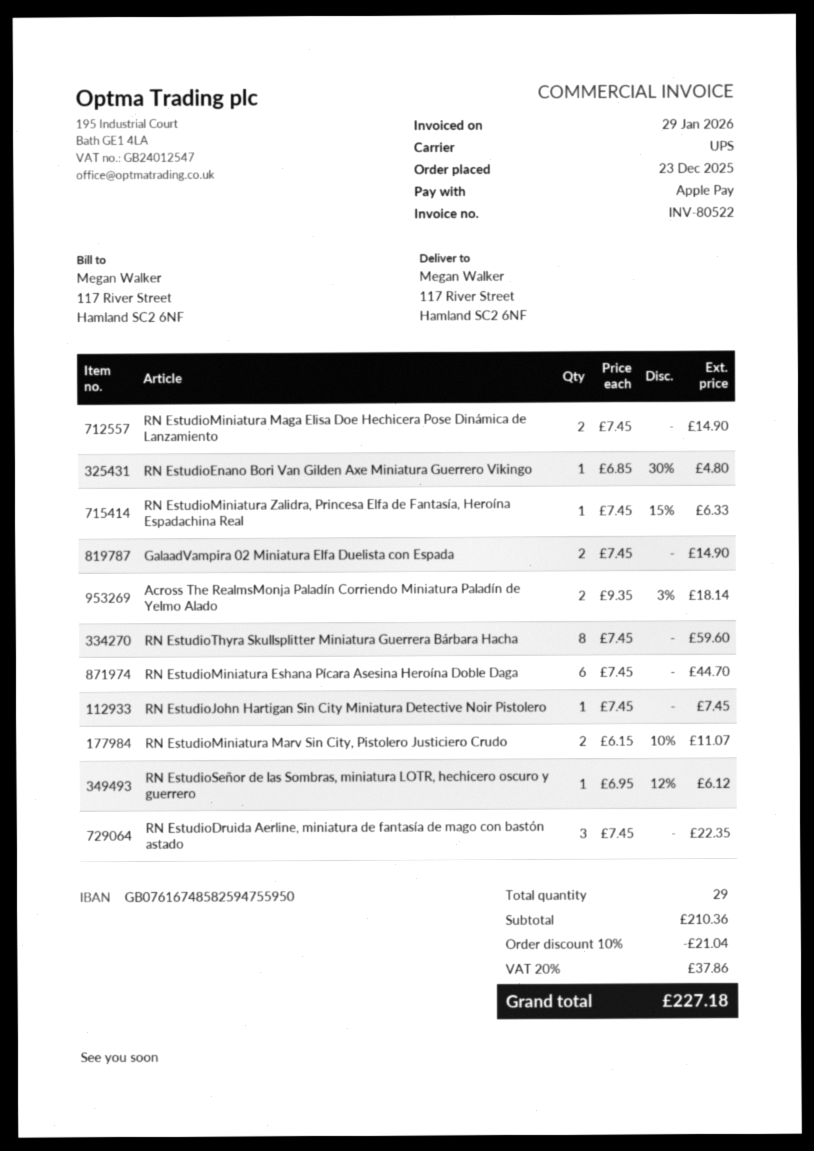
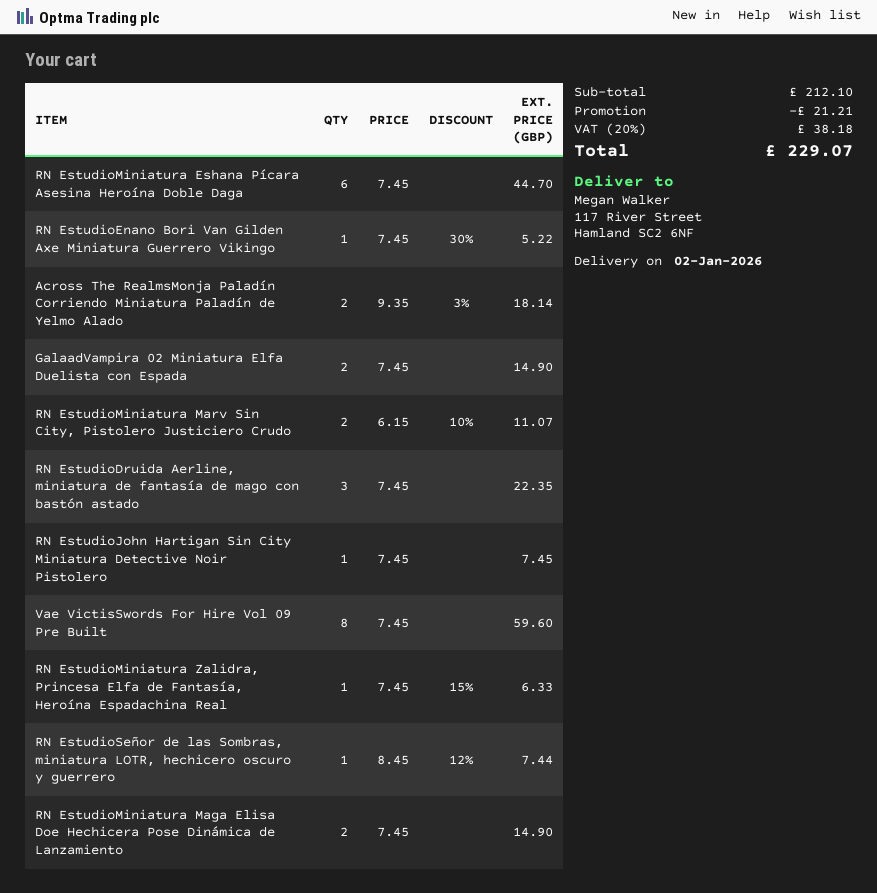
RN EstudioEnano Bori Van Gilden Axe Miniatura Guerrero Vikingo: 1 x 6.85 - 30% = 4.80 -> 1 x 7.45 - 30% = 5.22
RN EstudioThyra Skullsplitter Miniatura Guerrera Bárbara Hacha: 8 x 7.45 = 59.60 -> none
RN EstudioSeñor de las Sombras, miniatura LOTR, hechicero oscuro y guerrero: 1 x 6.95 - 12% = 6.12 -> 1 x 8.45 - 12% = 7.44
Vae VictisSwords For Hire Vol 09 Pre Built: none -> 8 x 7.45 = 59.60
subtotal: 210.36 -> 212.10
discount: 21.04 -> 21.21
tax: 20% = 37.86 -> 20% = 38.18
total: 227.18 -> 229.07

